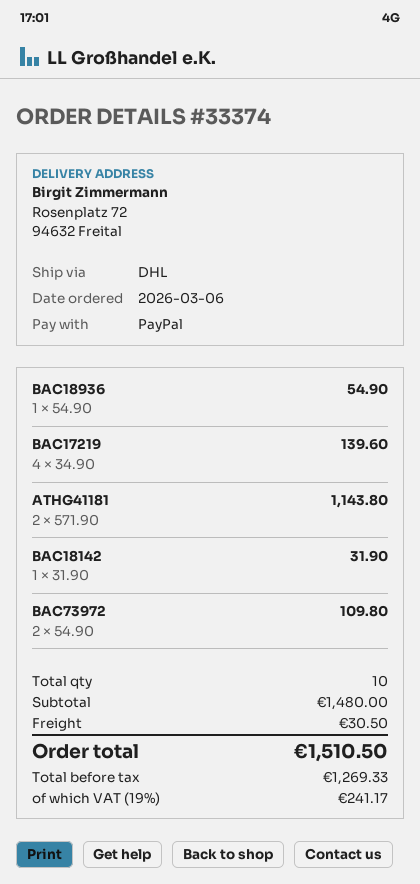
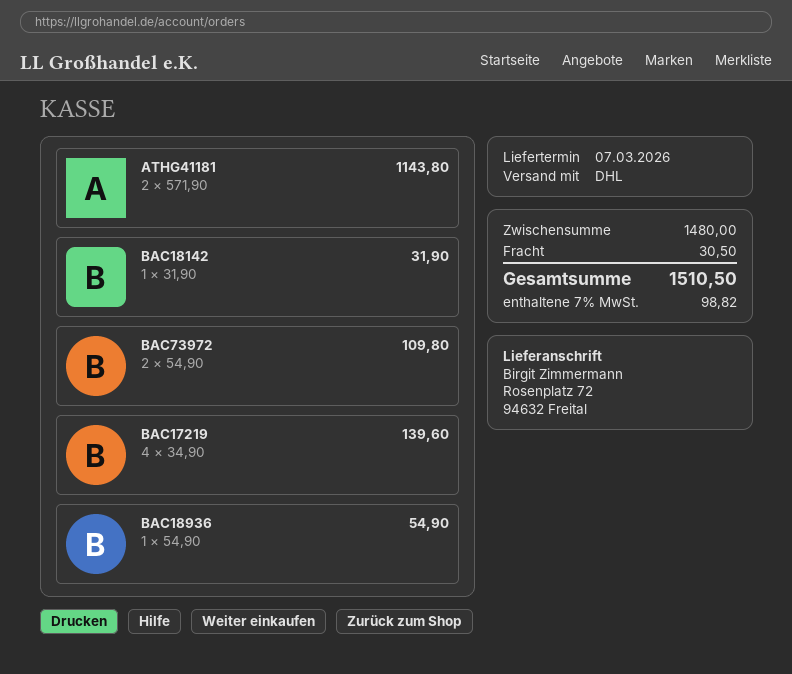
tax: 19% = 241.17 -> 7% = 98.82

